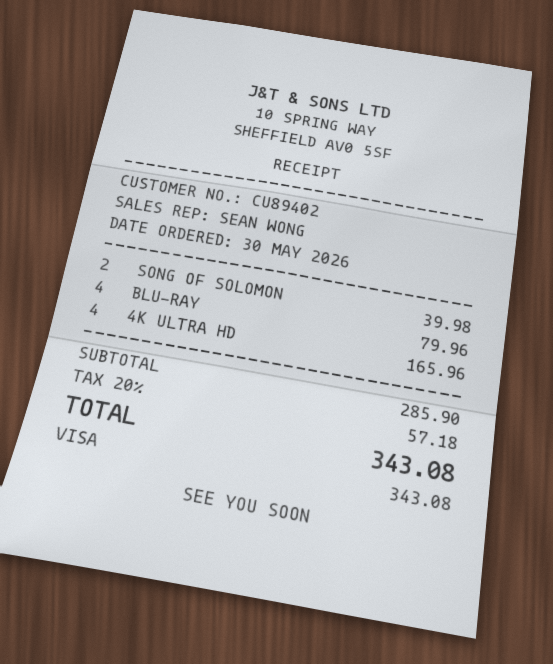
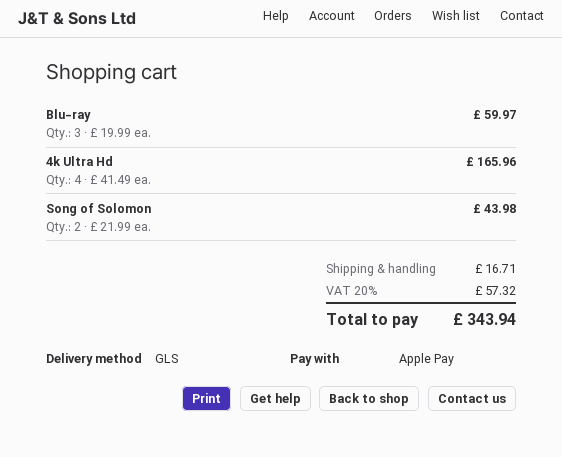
payment method: Visa -> Apple Pay
SONG OF SOLOMON: 2 for 39.98 -> 2 for 43.98
BLU-RAY: 4 for 79.96 -> 3 for 59.97
shipping: none -> 16.71
tax: 20% = 57.18 -> 20% = 57.32
total: 343.08 -> 343.94

